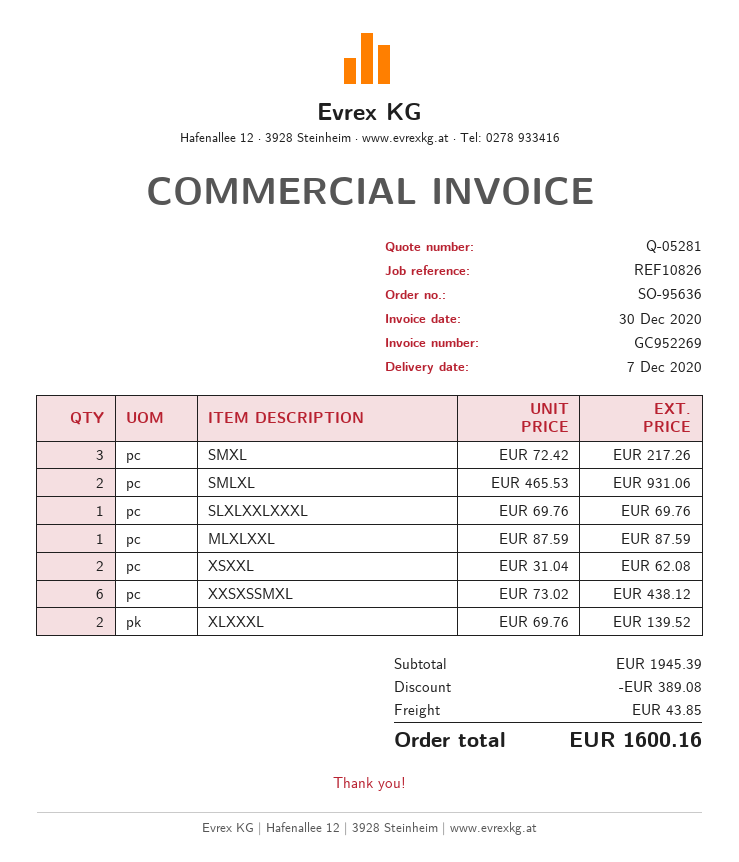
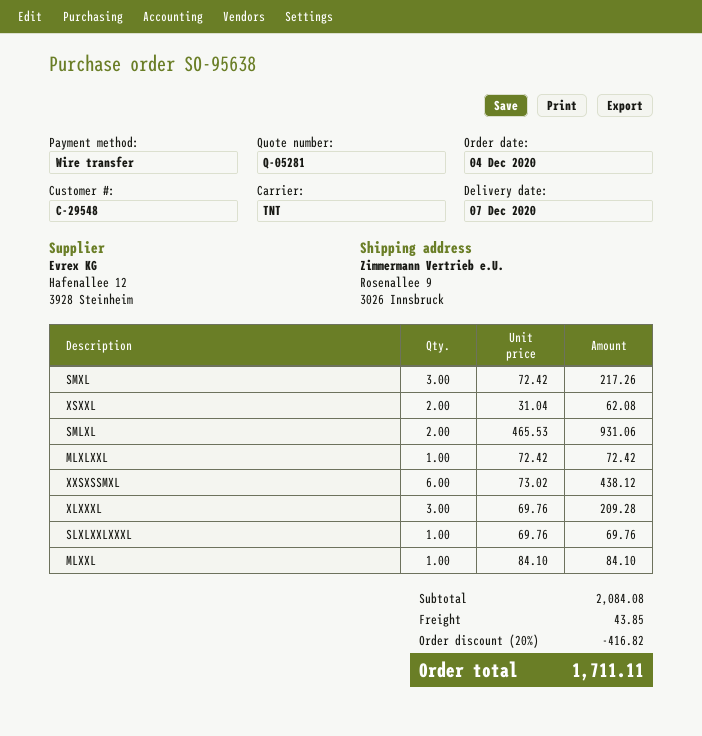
order number: SO-95636 -> SO-95638
MLXLXXL: 1 x 87.59 = 87.59 -> 1 x 72.42 = 72.42
XLXXXL: 2 x 69.76 = 139.52 -> 3 x 69.76 = 209.28
MLXXL: none -> 1 x 84.10 = 84.10
subtotal: 1945.39 -> 2084.08
discount: 389.08 -> 416.82
total: 1600.16 -> 1711.11

